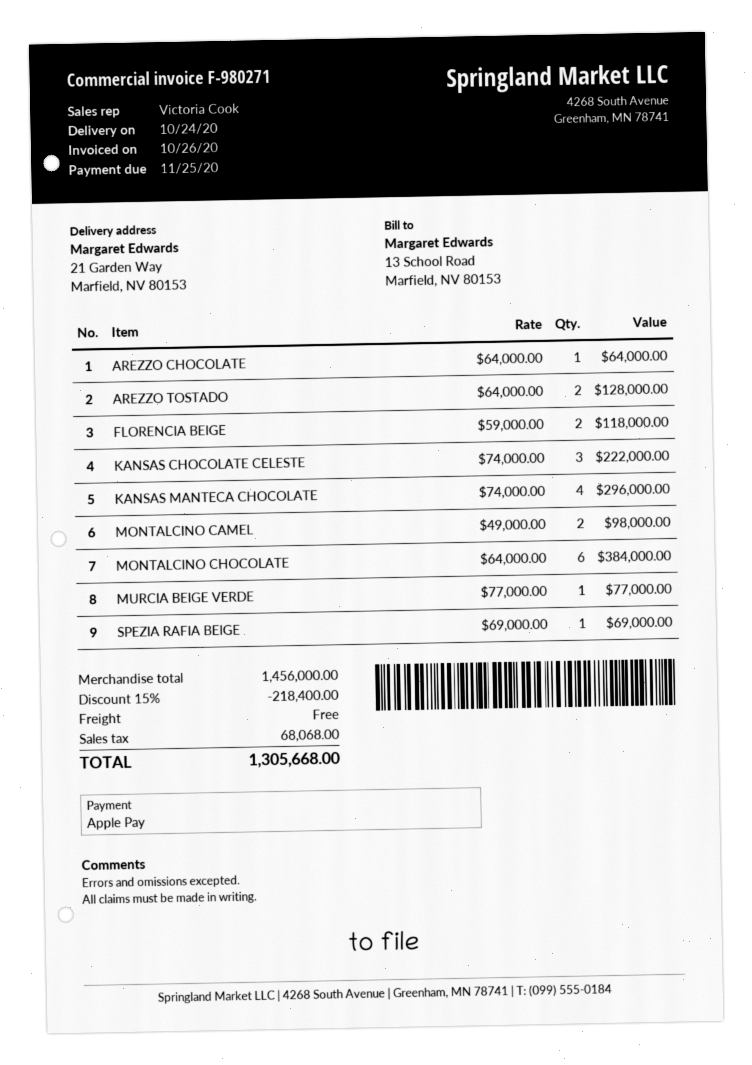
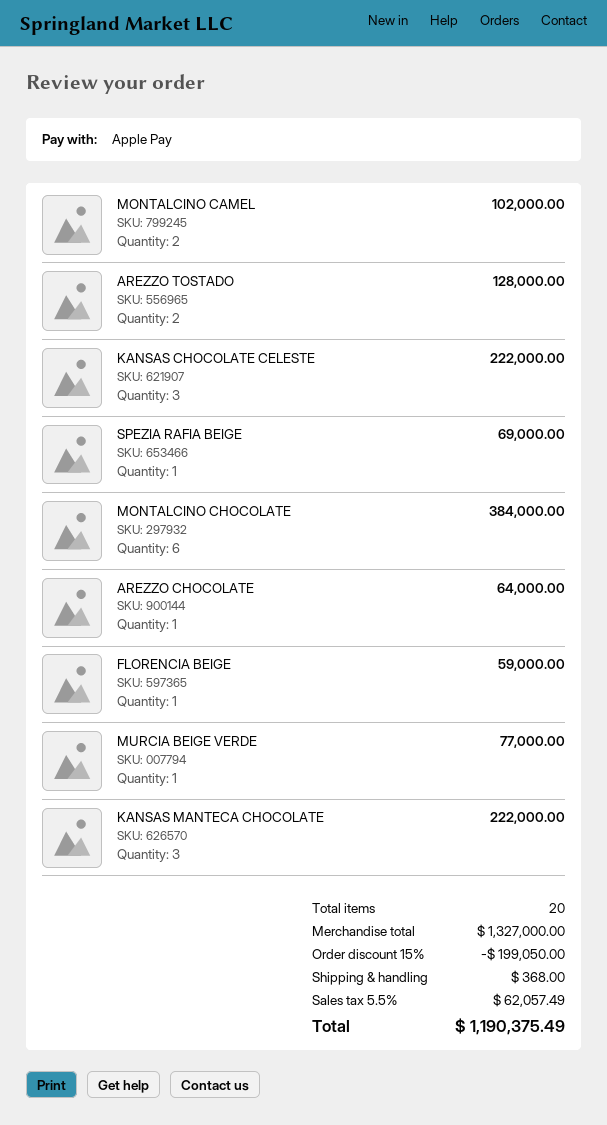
FLORENCIA BEIGE: 2 for 118000.00 -> 1 for 59000.00
KANSAS MANTECA CHOCOLATE: 4 for 296000.00 -> 3 for 222000.00
MONTALCINO CAMEL: 2 for 98000.00 -> 2 for 102000.00
subtotal: 1456000.00 -> 1327000.00
discount: 15% = 218400.00 -> 15% = 199050.00
shipping: 0.00 -> 368.00
tax: 68068.00 -> 62057.49
total: 1305668.00 -> 1190375.49

